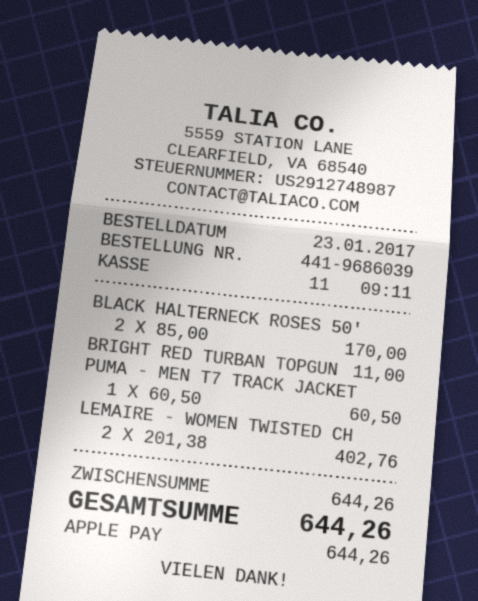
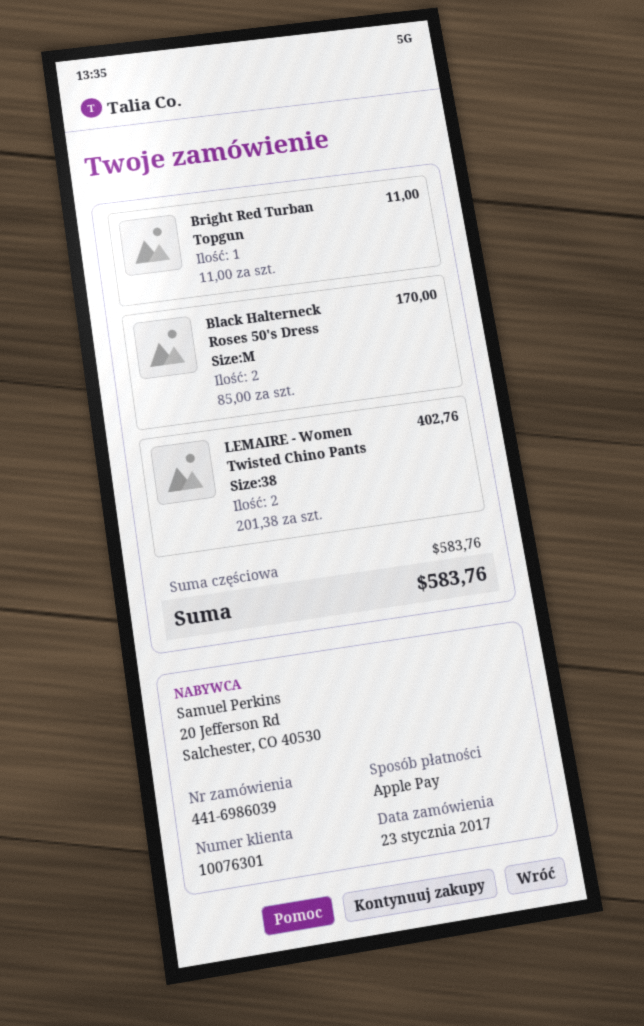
order number: 441-9686039 -> 441-6986039
PUMA - MEN T7 TRACK JACKET: 1 x 60.50 = 60.50 -> none
subtotal: 644.26 -> 583.76
total: 644.26 -> 583.76

